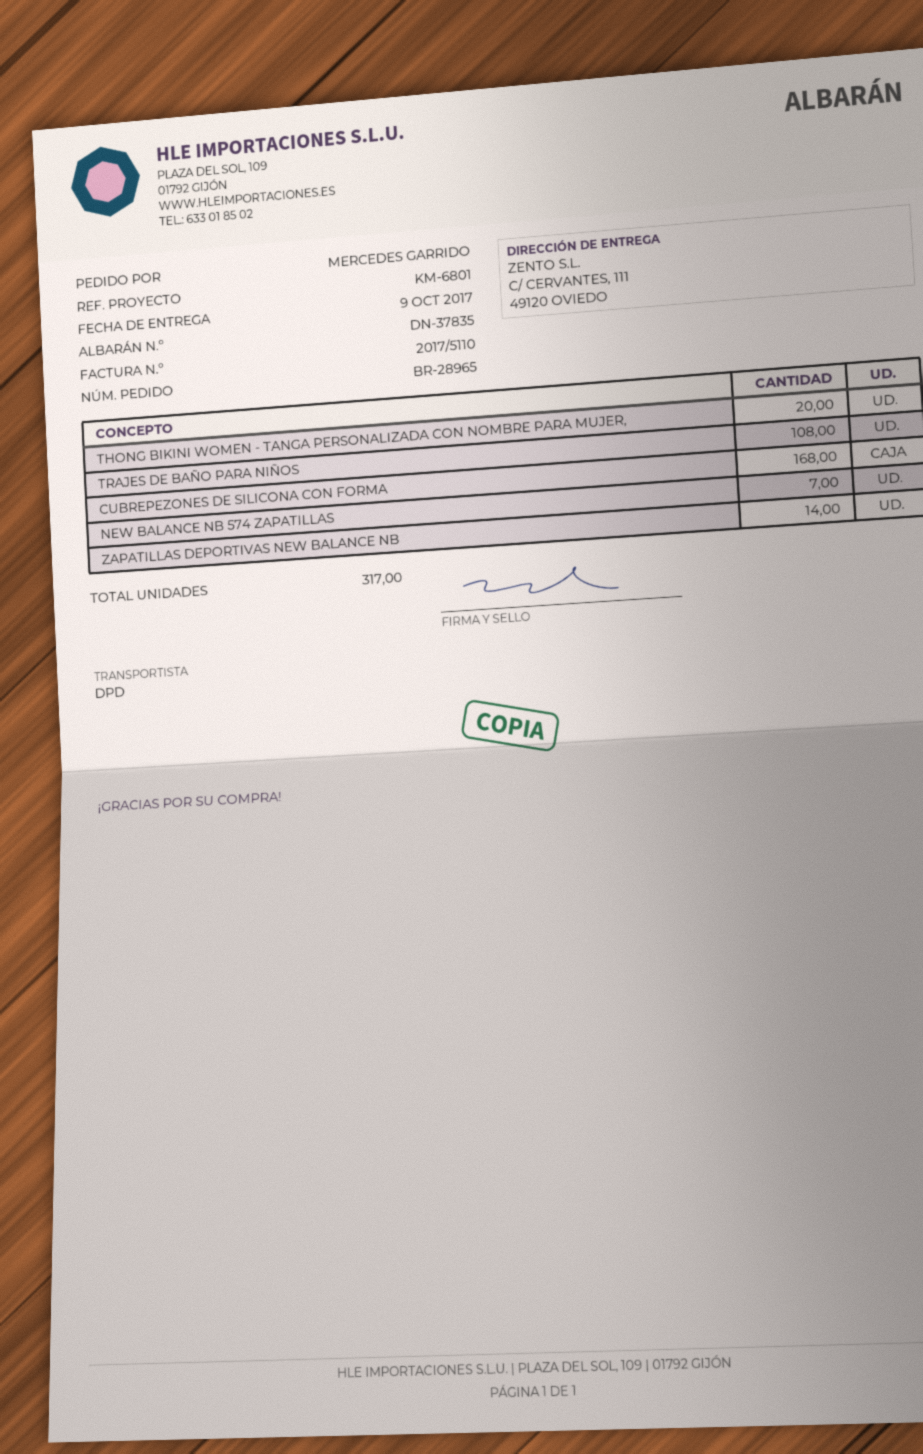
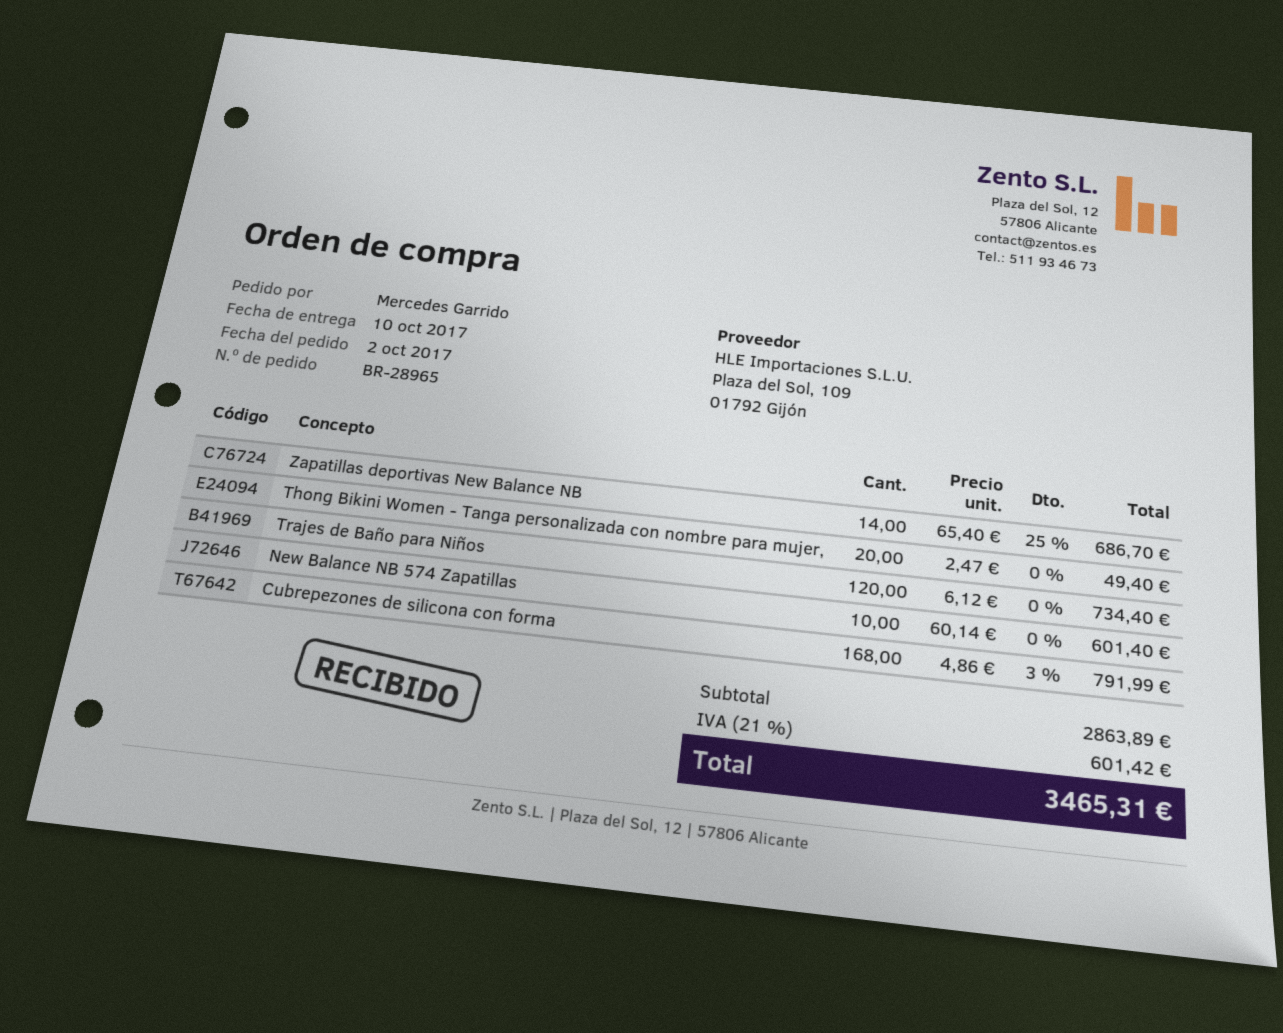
delivery date: 2017-10-09 -> 2017-10-10
TRAJES DE BAÑO PARA NIÑOS: 108 -> 120
NEW BALANCE NB 574 ZAPATILLAS: 7 -> 10

